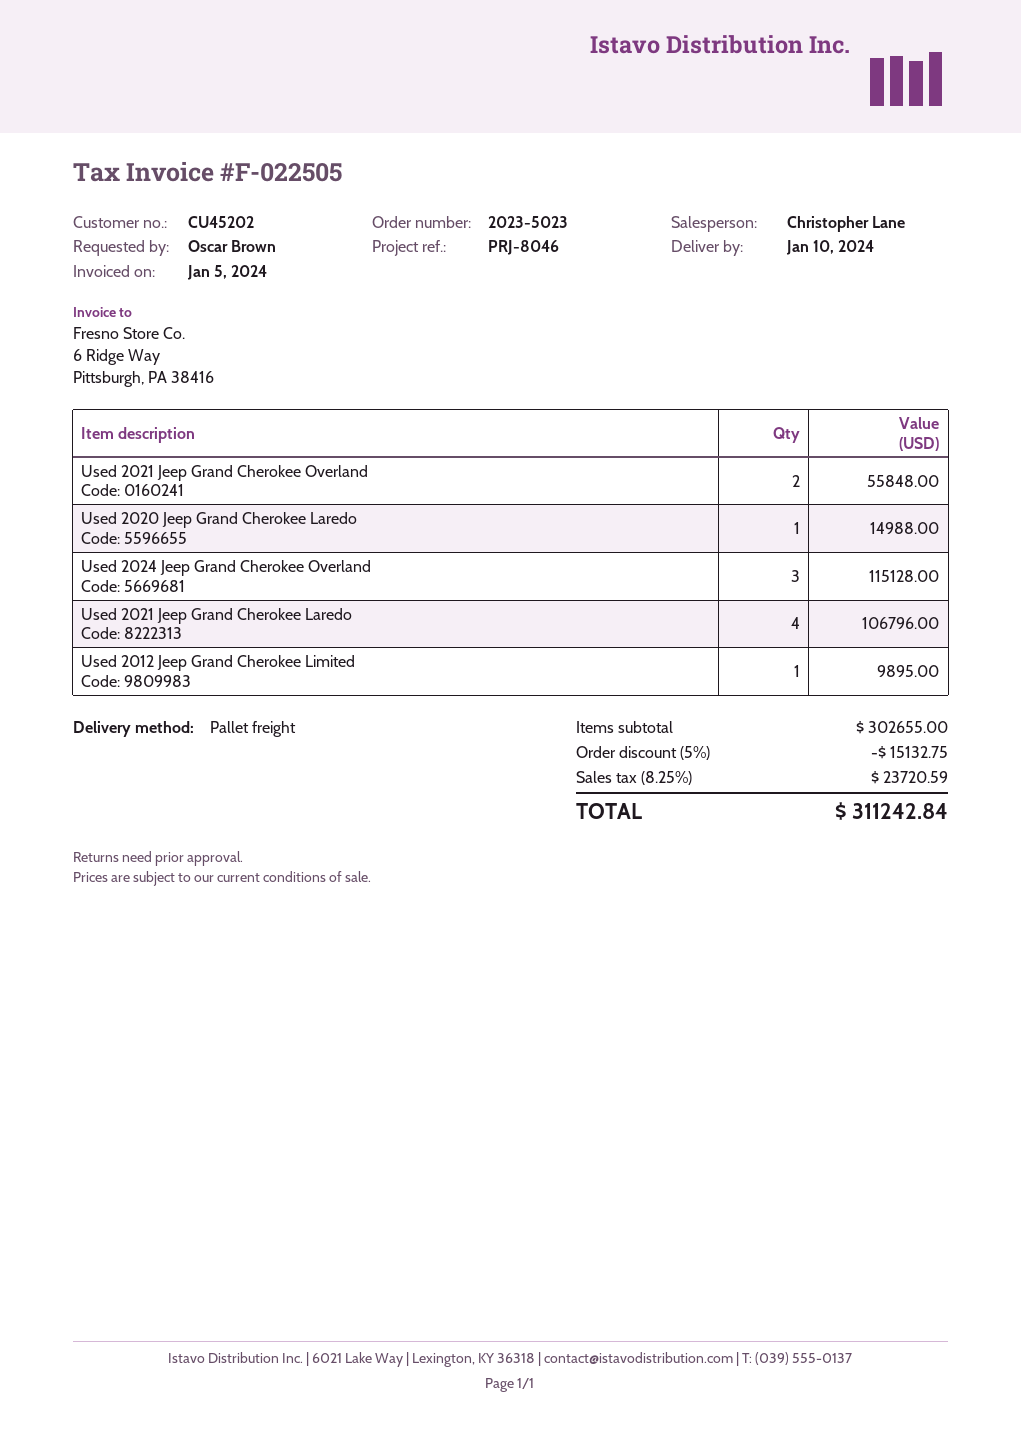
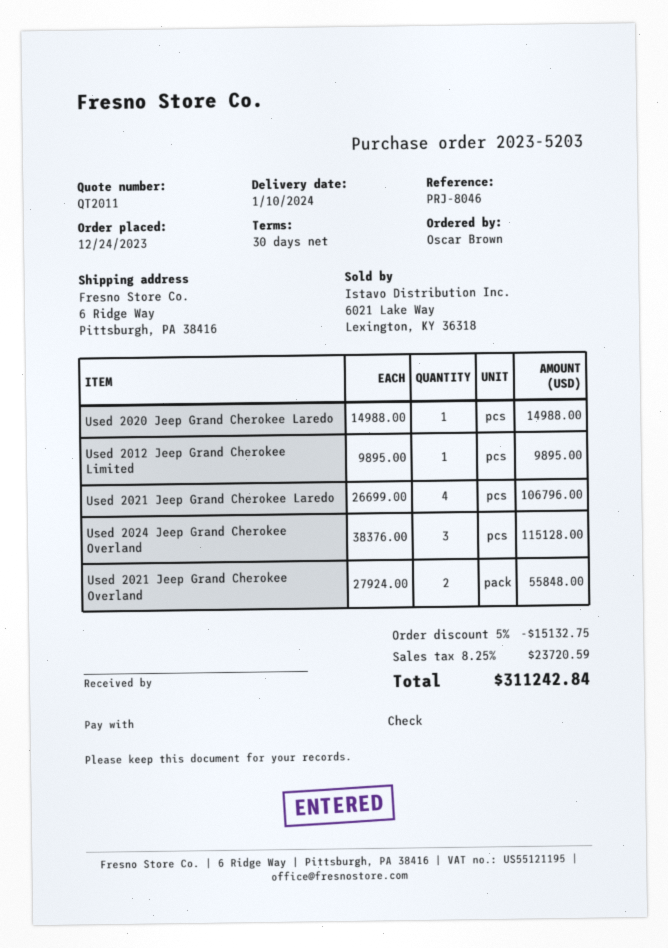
order number: 2023-5023 -> 2023-5203

